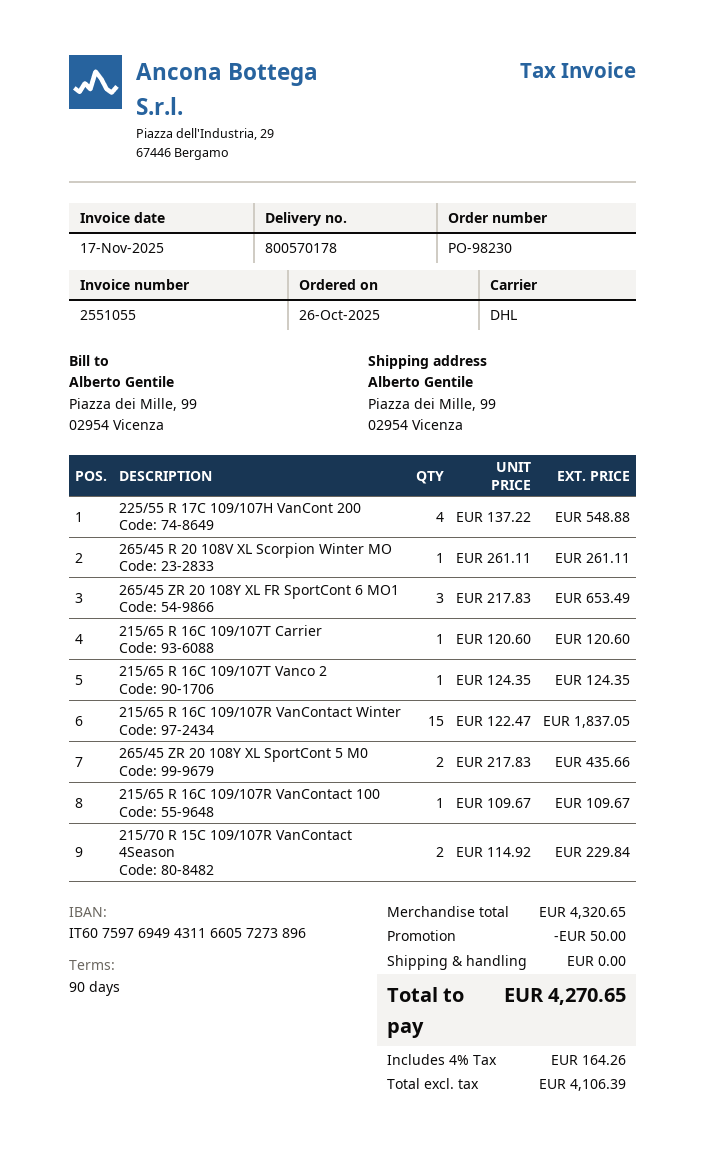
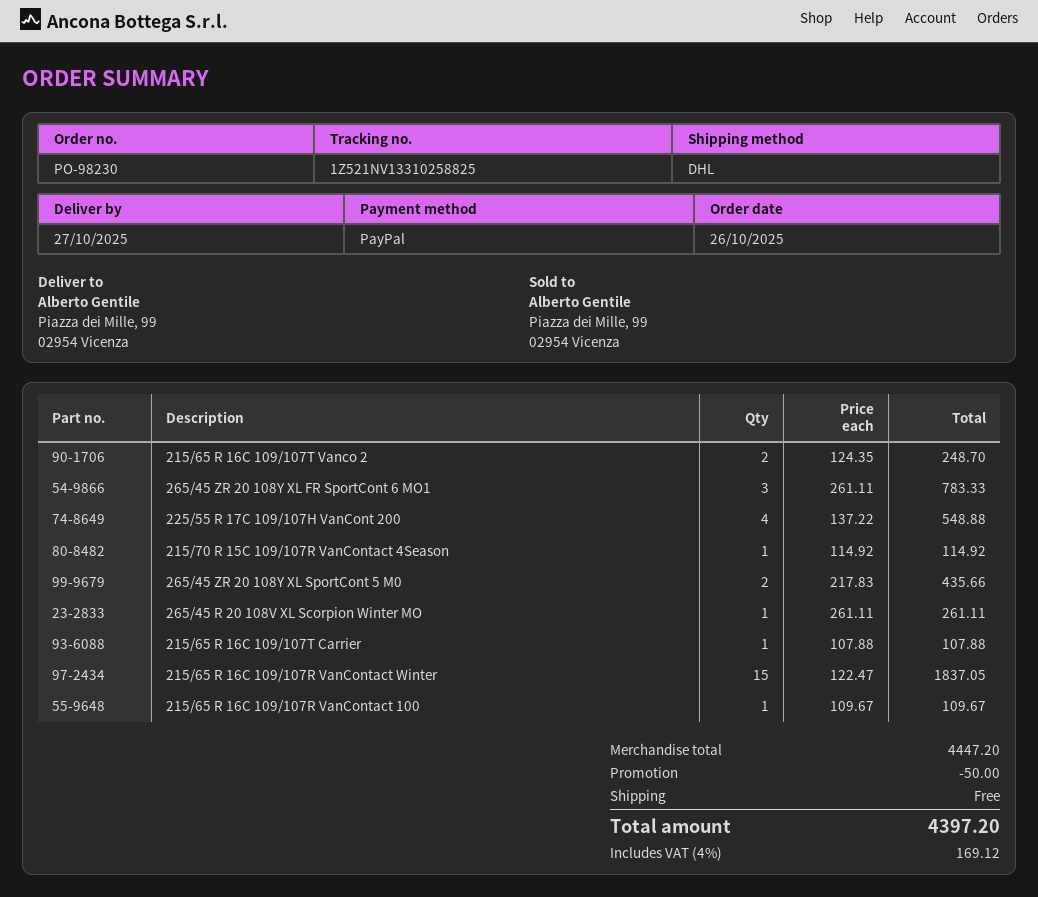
265/45 ZR 20 108Y XL FR SportCont 6 MO1: 3 x 217.83 = 653.49 -> 3 x 261.11 = 783.33
215/65 R 16C 109/107T Carrier: 1 x 120.60 = 120.60 -> 1 x 107.88 = 107.88
215/65 R 16C 109/107T Vanco 2: 1 x 124.35 = 124.35 -> 2 x 124.35 = 248.70
215/70 R 15C 109/107R VanContact 4Season: 2 x 114.92 = 229.84 -> 1 x 114.92 = 114.92
subtotal: 4320.65 -> 4447.20
tax: 4% = 164.26 -> 4% = 169.12
total: 4270.65 -> 4397.20

